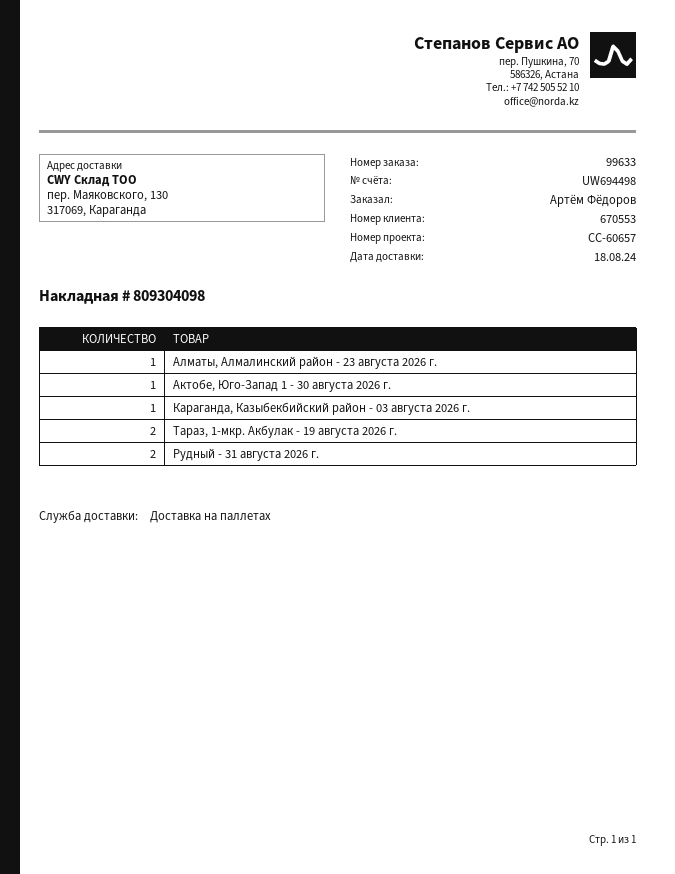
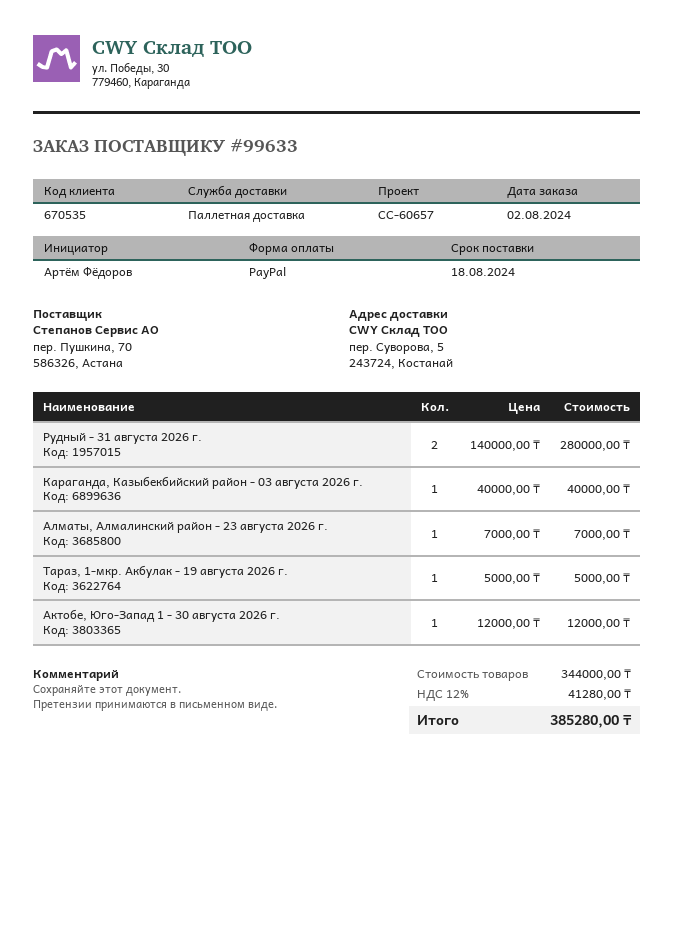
customer number: 670553 -> 670535
ship to: пер. Маяковского, 130, 317069, Караганда -> пер. Суворова, 5, 243724, Костанай
Тараз, 1-мкр. Акбулак - 19 августа 2026 г.: 2 -> 1

